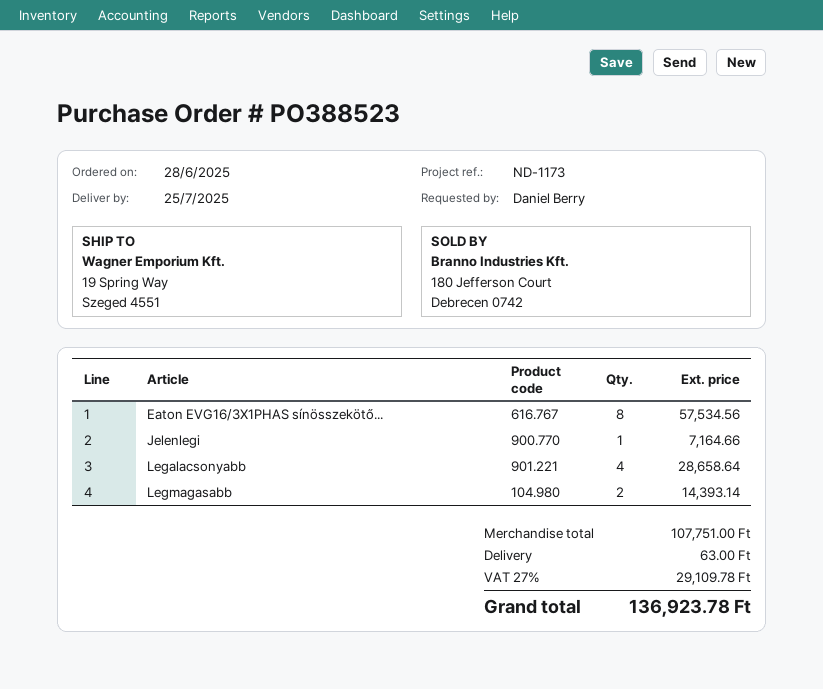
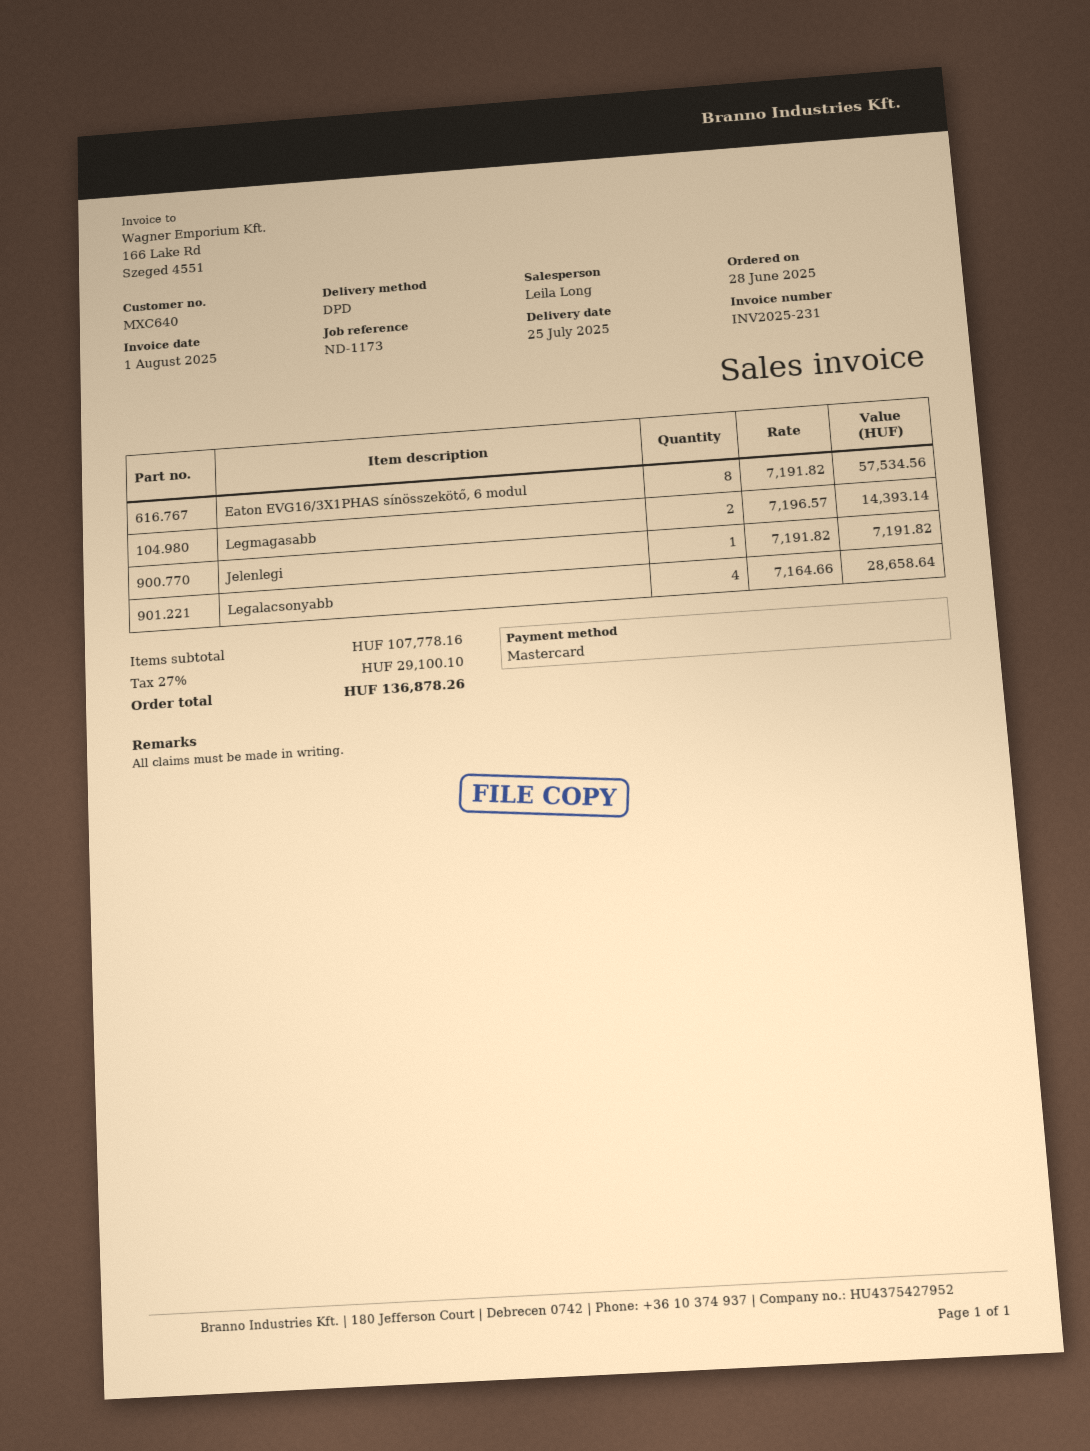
Jelenlegi: 1 for 7164.66 -> 1 for 7191.82
subtotal: 107751.00 -> 107778.16
shipping: 63.00 -> none
tax: 27% = 29109.78 -> 27% = 29100.10
total: 136923.78 -> 136878.26

